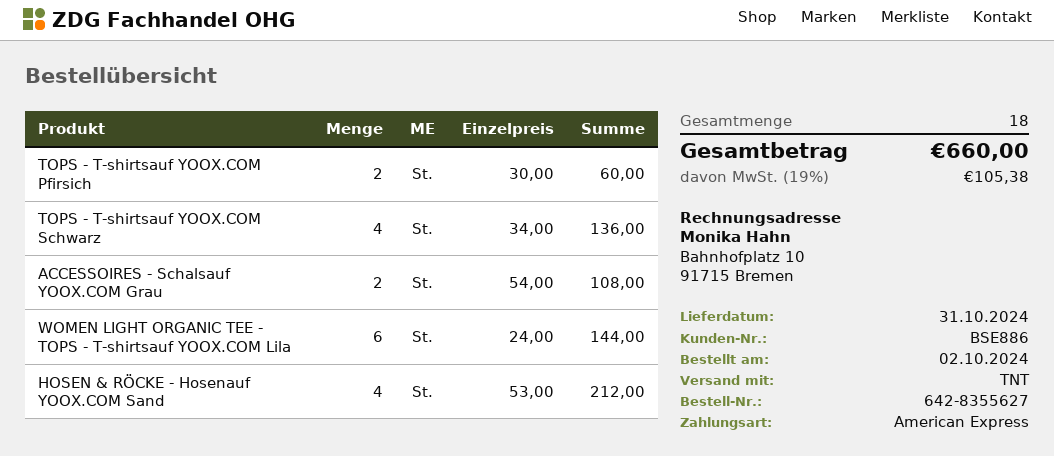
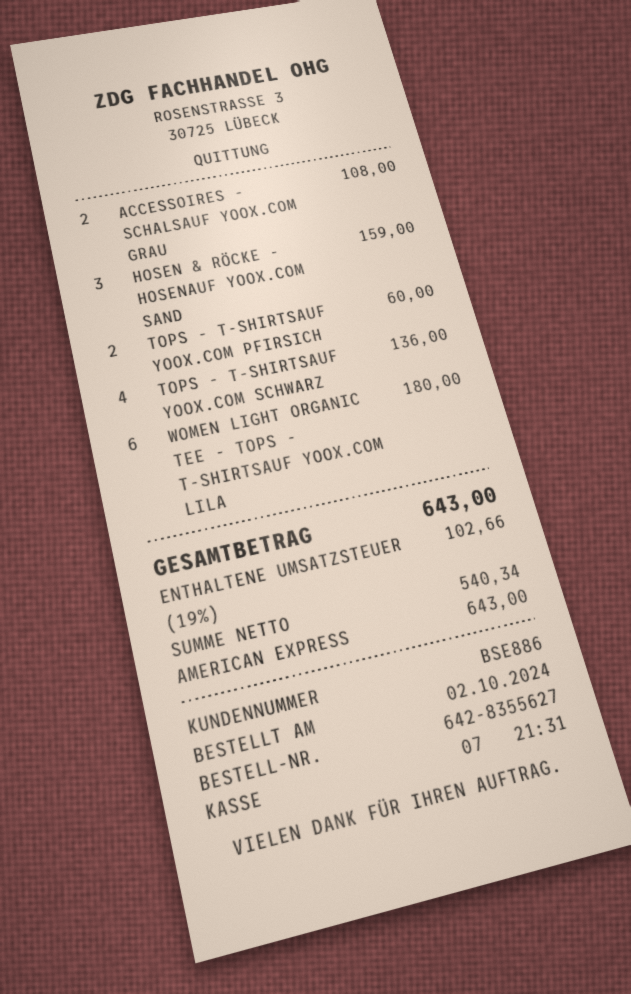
WOMEN LIGHT ORGANIC TEE - TOPS - T-shirtsauf YOOX.COM Lila: 6 for 144.00 -> 6 for 180.00
HOSEN & RÖCKE - Hosenauf YOOX.COM Sand: 4 for 212.00 -> 3 for 159.00
tax: 19% = 105.38 -> 19% = 102.66
total: 660.00 -> 643.00

